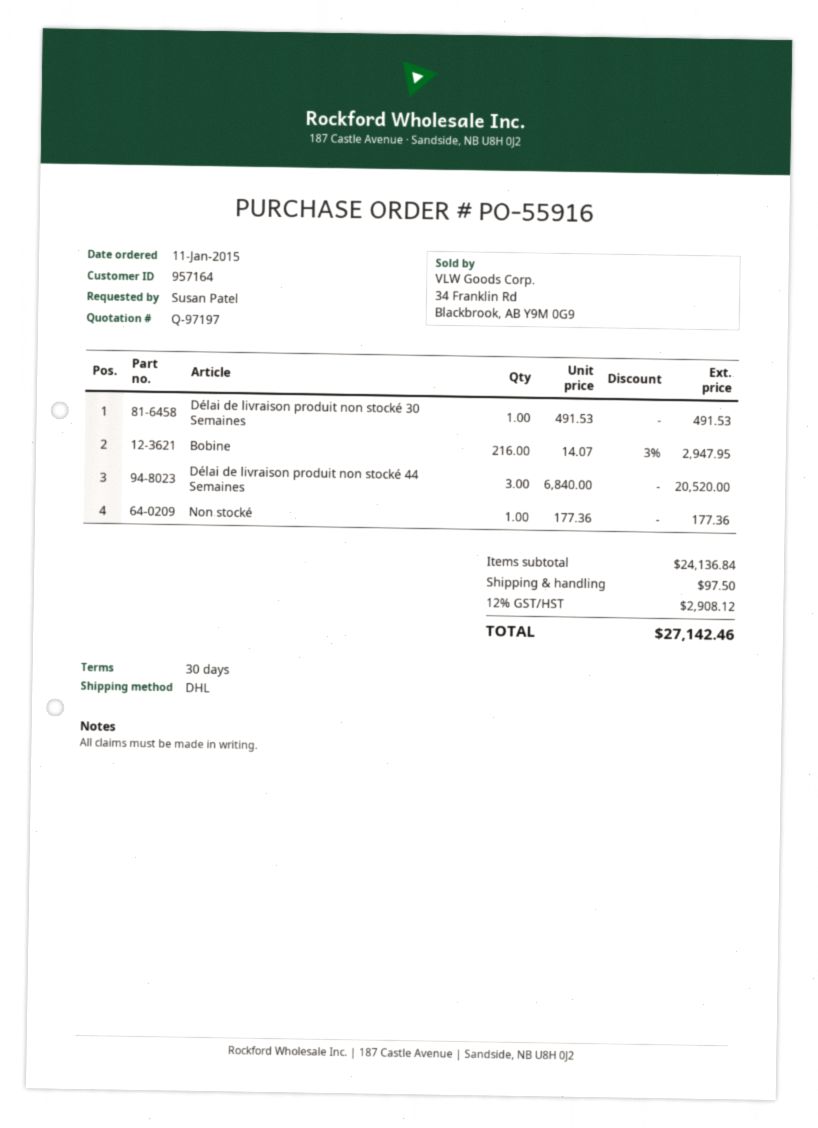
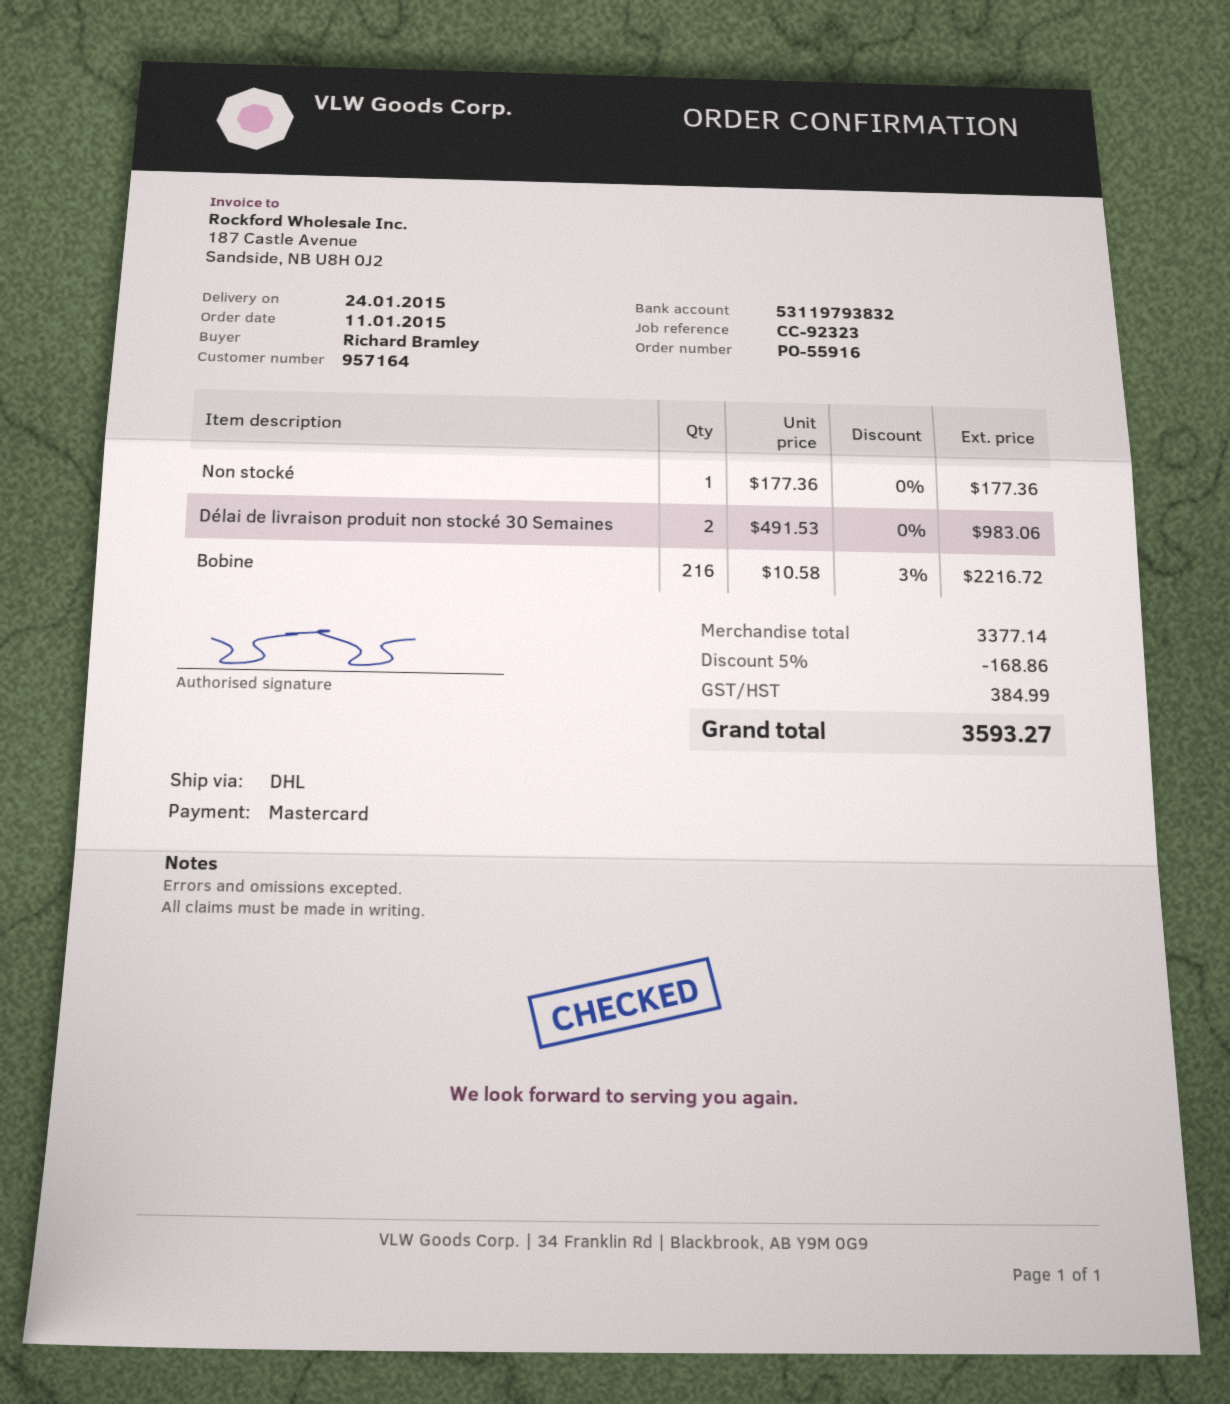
ordered by: Susan Patel -> Richard Bramley
Délai de livraison produit non stocké 30 Semaines: 1 x 491.53 = 491.53 -> 2 x 491.53 = 983.06
Bobine: 216 x 14.07 - 3% = 2947.95 -> 216 x 10.58 - 3% = 2216.72
Délai de livraison produit non stocké 44 Semaines: 3 x 6840.00 = 20520.00 -> none
subtotal: 24136.84 -> 3377.14
discount: none -> 5% = 168.86
shipping: 97.50 -> none
tax: 2908.12 -> 384.99
total: 27142.46 -> 3593.27

